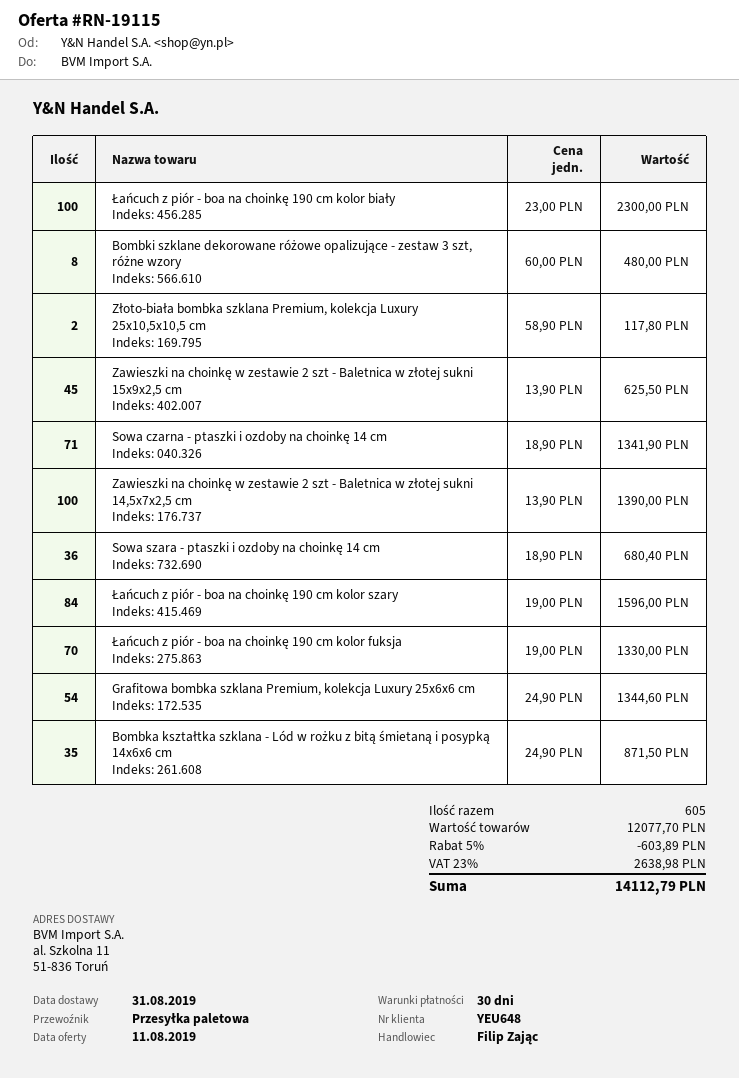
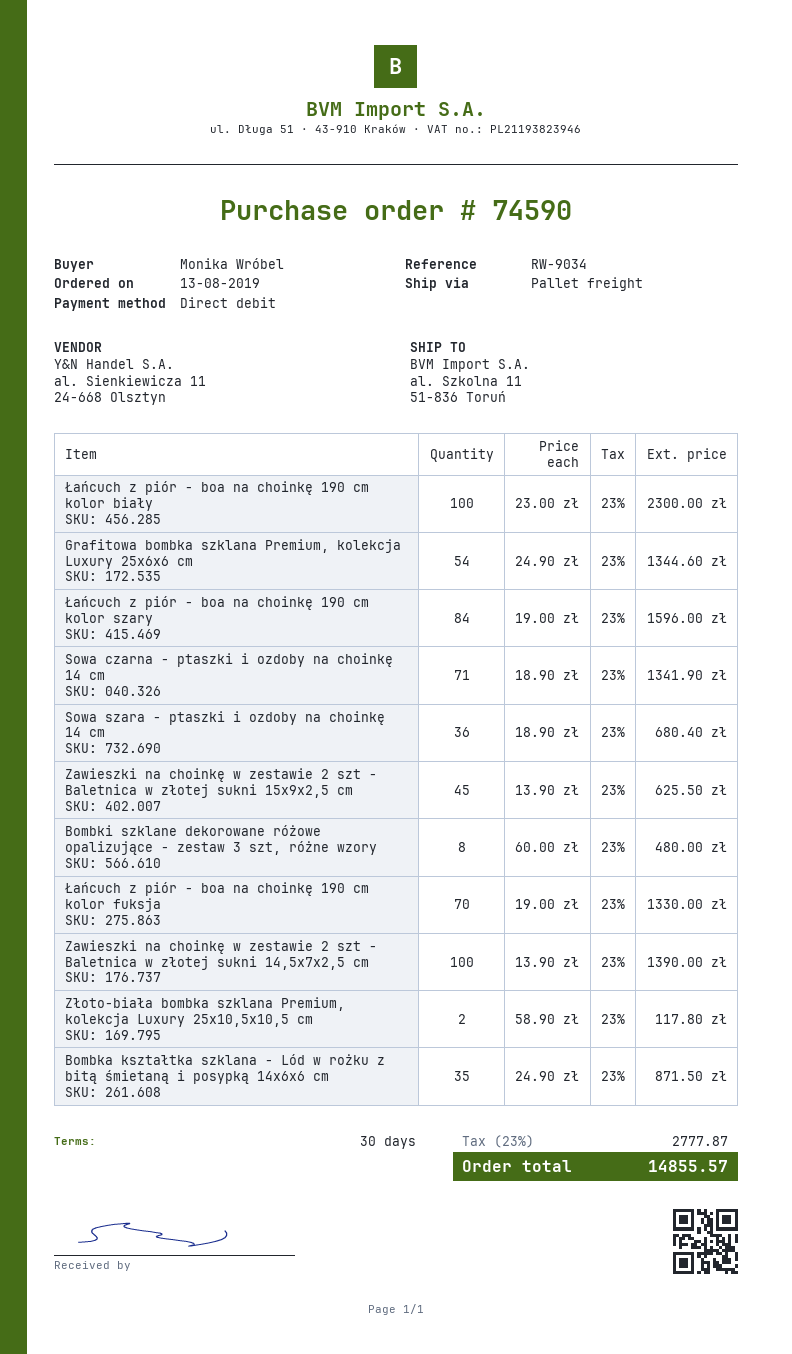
discount: 5% = 603.89 -> none
tax: 23% = 2638.98 -> 23% = 2777.87
total: 14112.79 -> 14855.57

